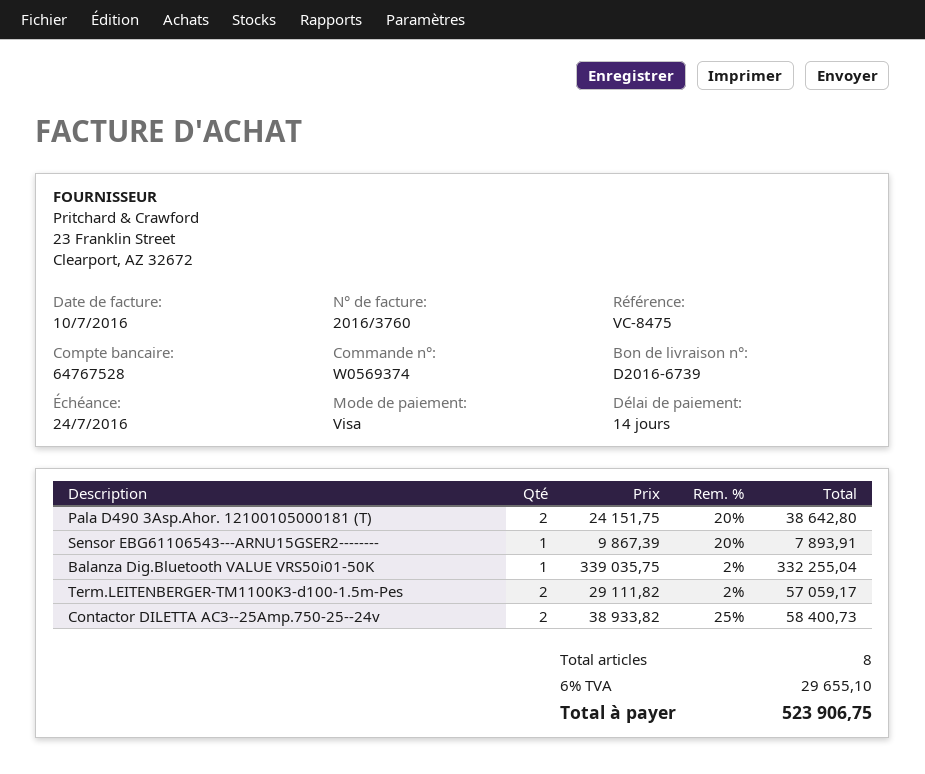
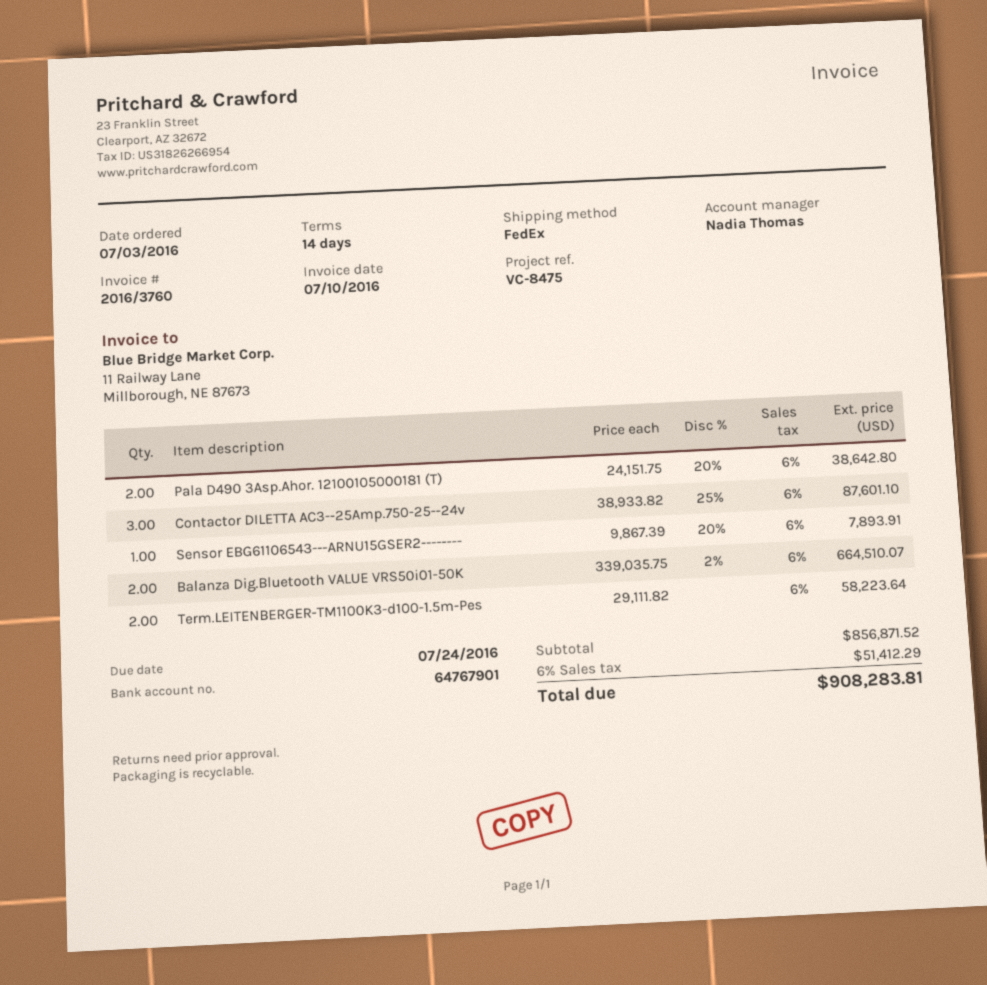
bank account: 64767528 -> 64767901
Balanza Dig.Bluetooth VALUE VRS50i01-50K: 1 x 339035.75 - 2% = 332255.04 -> 2 x 339035.75 - 2% = 664510.07
Term.LEITENBERGER-TM1100K3-d100-1.5m-Pes: 2 x 29111.82 - 2% = 57059.17 -> 2 x 29111.82 = 58223.64
Contactor DILETTA AC3--25Amp.750-25--24v: 2 x 38933.82 - 25% = 58400.73 -> 3 x 38933.82 - 25% = 87601.10
tax: 6% = 29655.10 -> 6% = 51412.29
total: 523906.75 -> 908283.81

